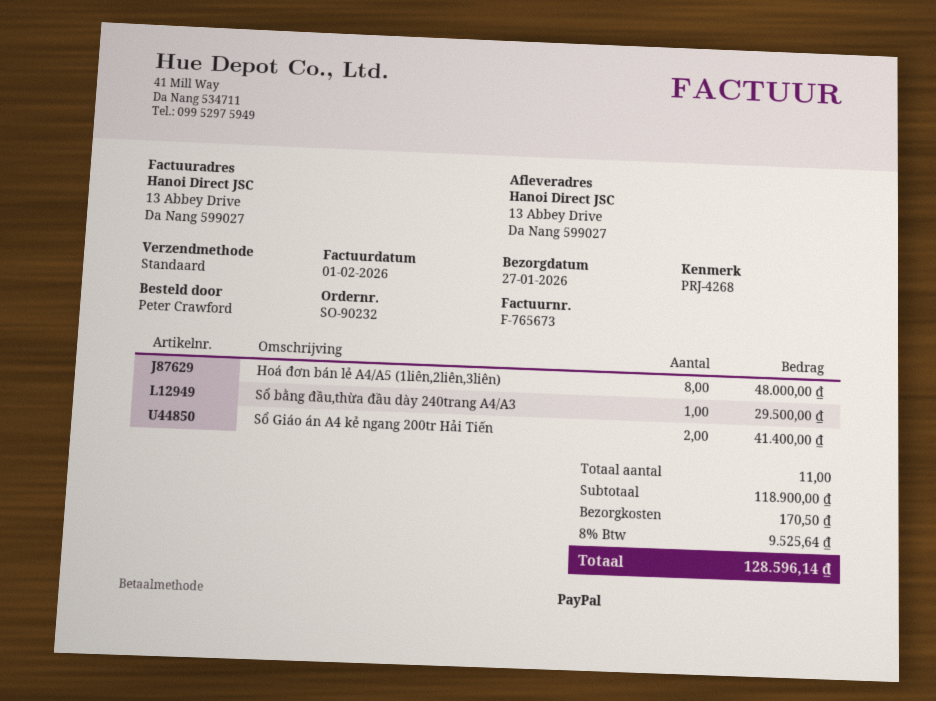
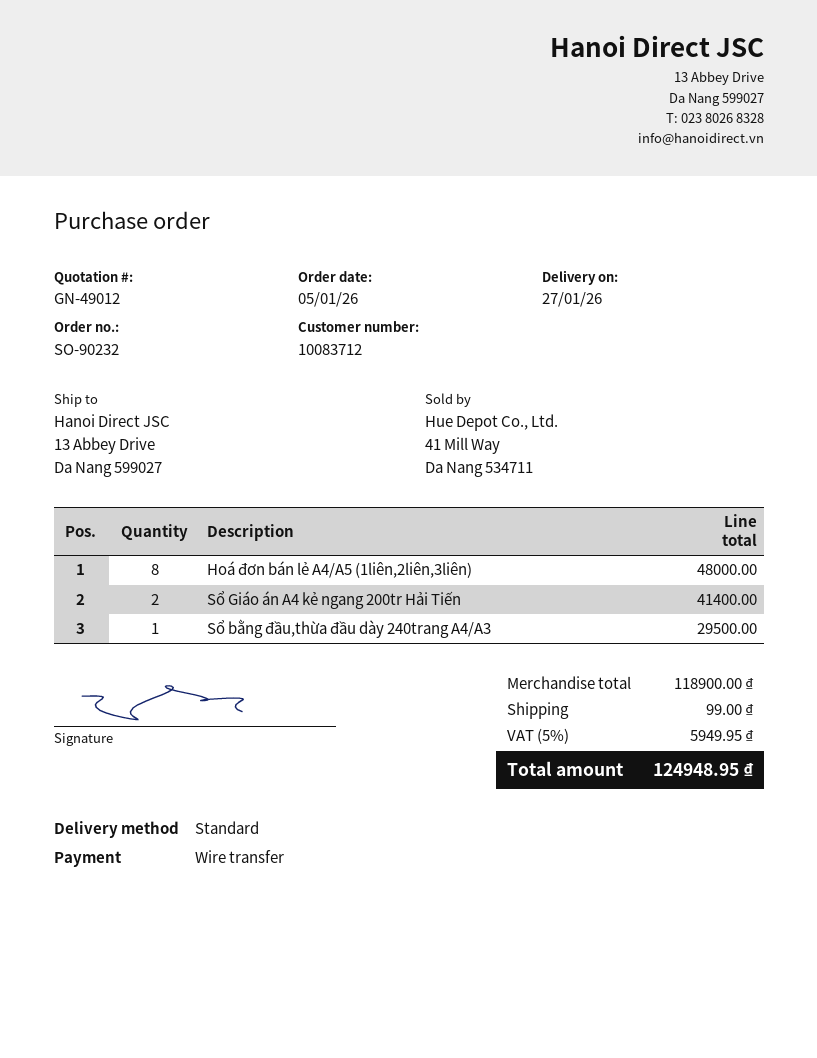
payment method: PayPal -> bank transfer
shipping: 170.50 -> 99.00
tax: 8% = 9525.64 -> 5% = 5949.95
total: 128596.14 -> 124948.95

